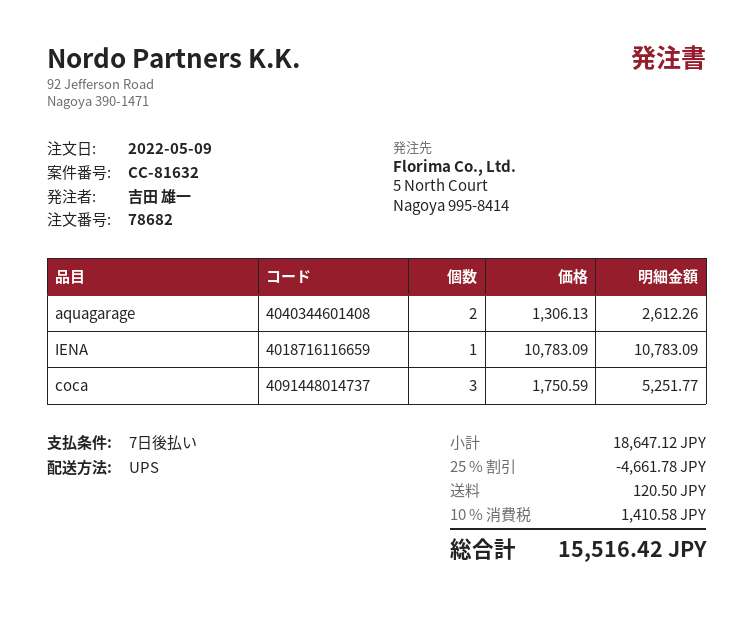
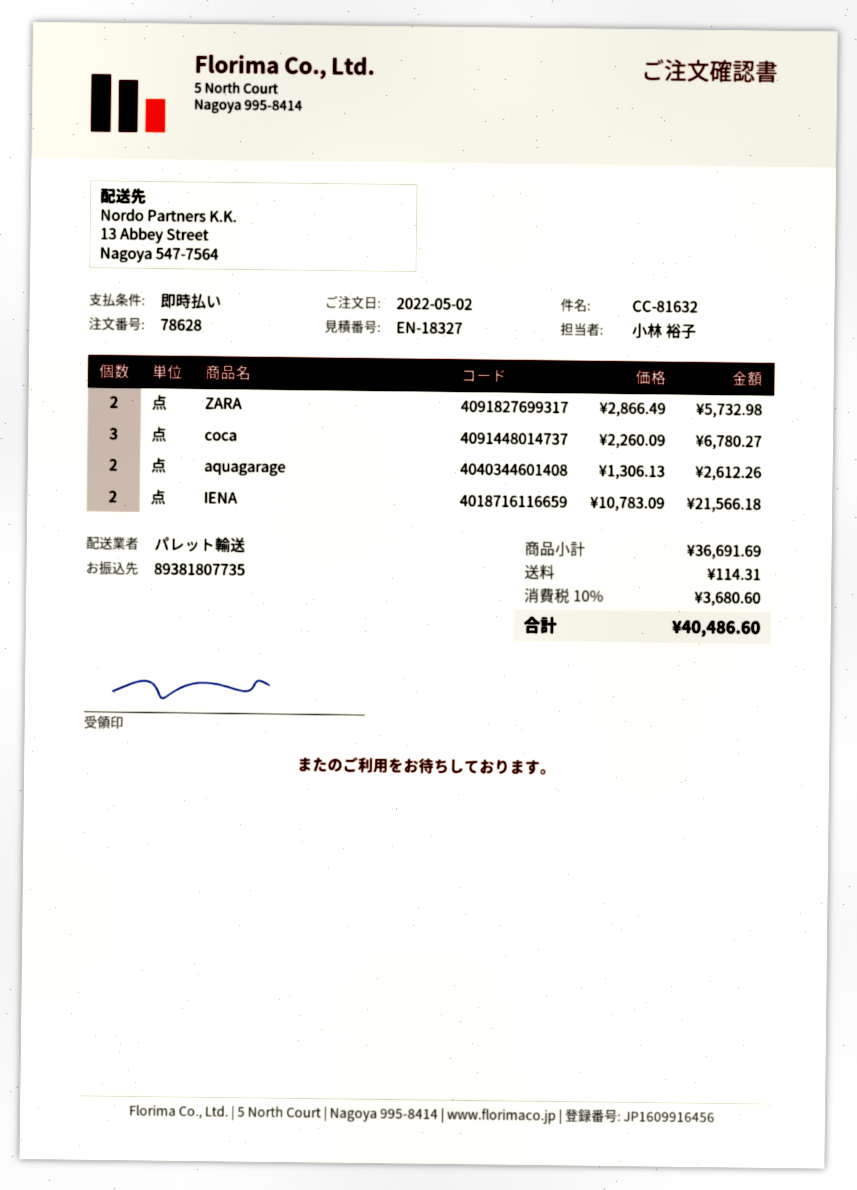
order number: 78682 -> 78628
order date: 2022-05-09 -> 2022-05-02
payment terms: 7 days -> on receipt
shipping method: UPS -> pallet freight
IENA: 1 x 10783.09 = 10783.09 -> 2 x 10783.09 = 21566.18
coca: 3 x 1750.59 = 5251.77 -> 3 x 2260.09 = 6780.27
ZARA: none -> 2 x 2866.49 = 5732.98
subtotal: 18647.12 -> 36691.69
discount: 25% = 4661.78 -> none
shipping: 120.50 -> 114.31
tax: 10% = 1410.58 -> 10% = 3680.60
total: 15516.42 -> 40486.60

